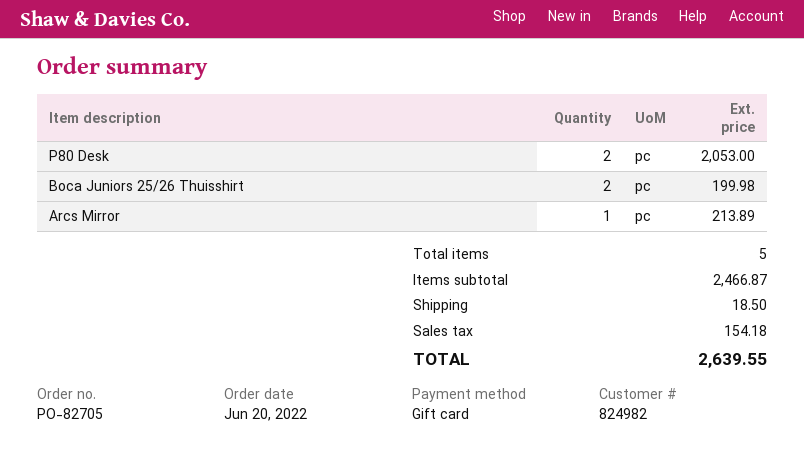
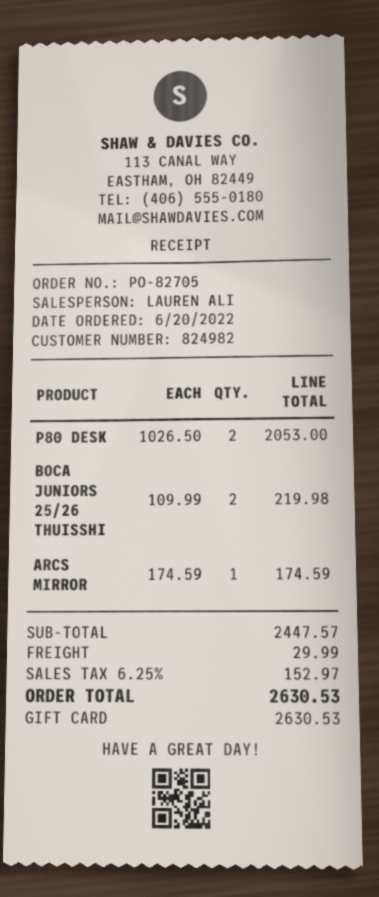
Boca Juniors 25/26 Thuisshirt: 2 for 199.98 -> 2 for 219.98
Arcs Mirror: 1 for 213.89 -> 1 for 174.59
subtotal: 2466.87 -> 2447.57
shipping: 18.50 -> 29.99
tax: 154.18 -> 152.97
total: 2639.55 -> 2630.53

